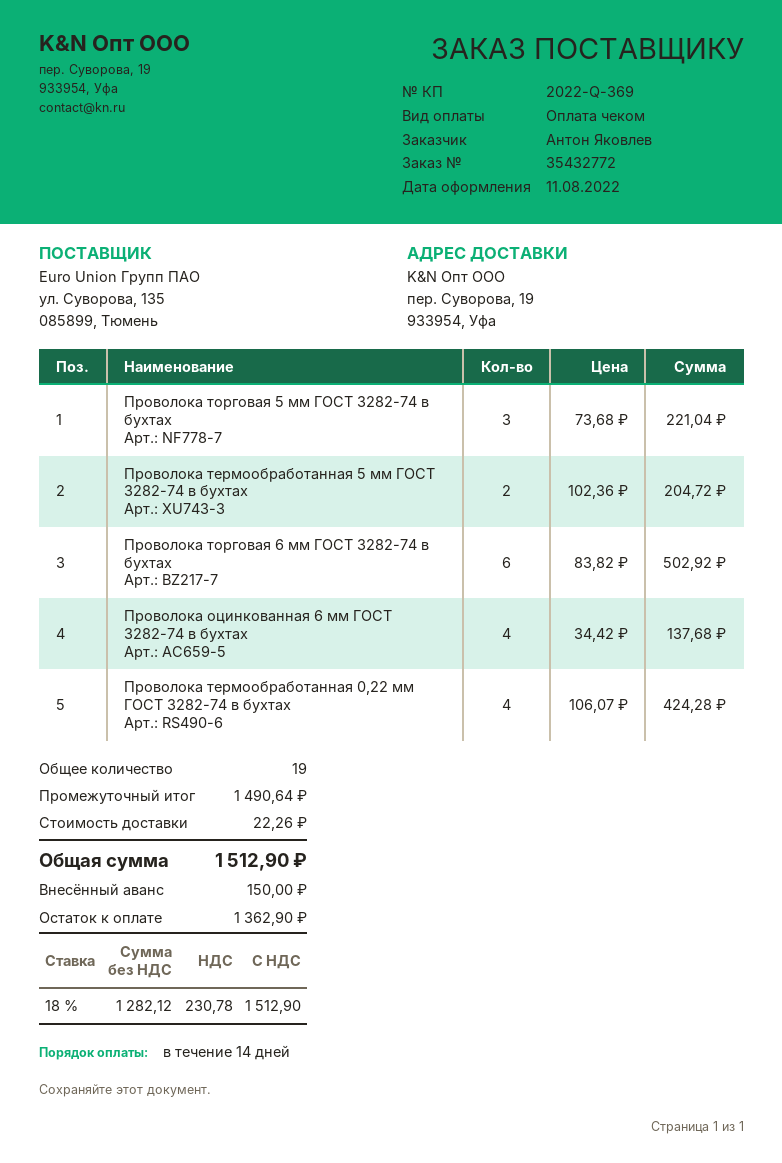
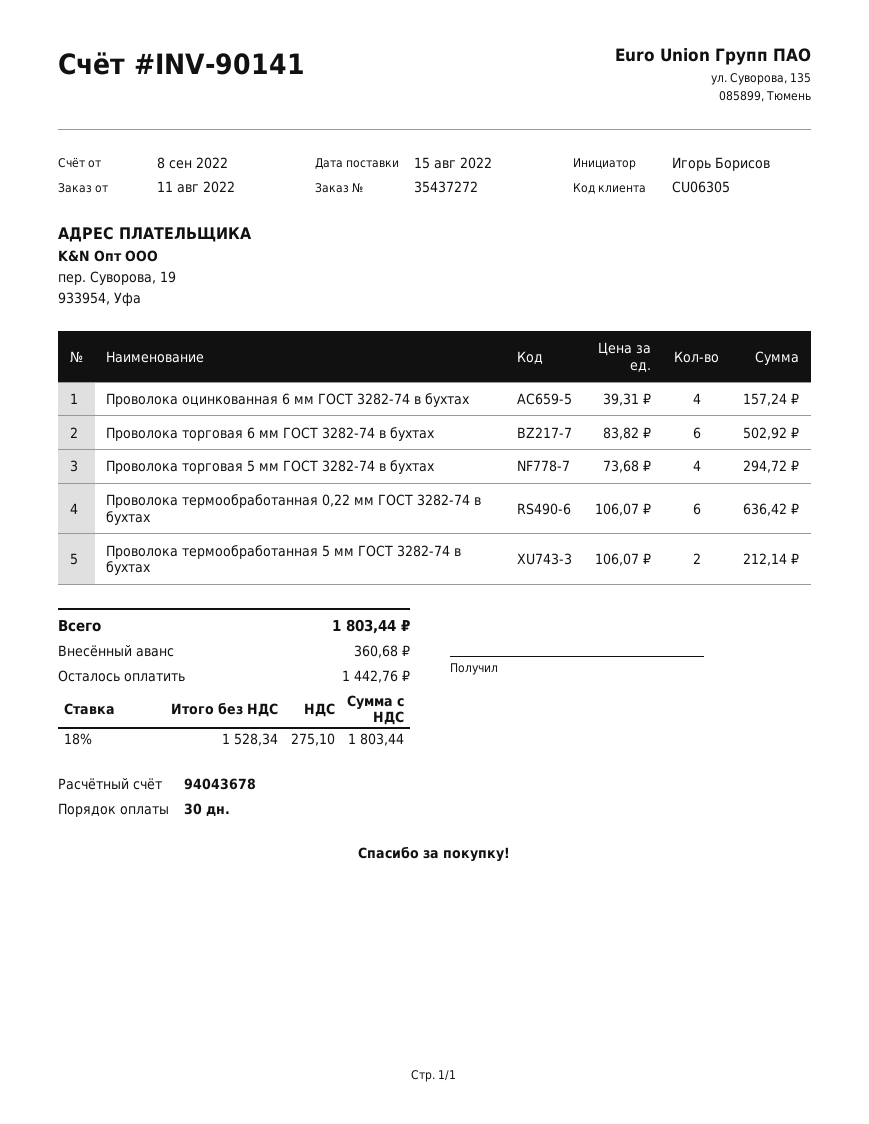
order number: 35432772 -> 35437272
payment terms: 14 days -> 30 days
ordered by: Антон Яковлев -> Игорь Борисов
Проволока торговая 5 мм ГОСТ 3282-74 в бухтах: 3 x 73.68 = 221.04 -> 4 x 73.68 = 294.72
Проволока термообработанная 5 мм ГОСТ 3282-74 в бухтах: 2 x 102.36 = 204.72 -> 2 x 106.07 = 212.14
Проволока оцинкованная 6 мм ГОСТ 3282-74 в бухтах: 4 x 34.42 = 137.68 -> 4 x 39.31 = 157.24
Проволока термообработанная 0,22 мм ГОСТ 3282-74 в бухтах: 4 x 106.07 = 424.28 -> 6 x 106.07 = 636.42
shipping: 22.26 -> none
net: 1282.12 -> 1528.34
tax: 18% = 230.78 -> 18% = 275.10
total: 1512.90 -> 1803.44
deposit: 150.00 -> 360.68
balance: 1362.90 -> 1442.76

